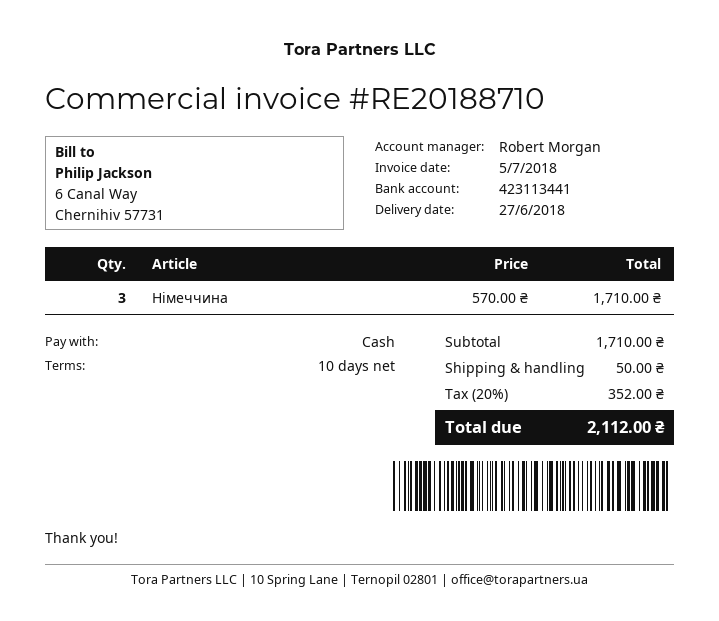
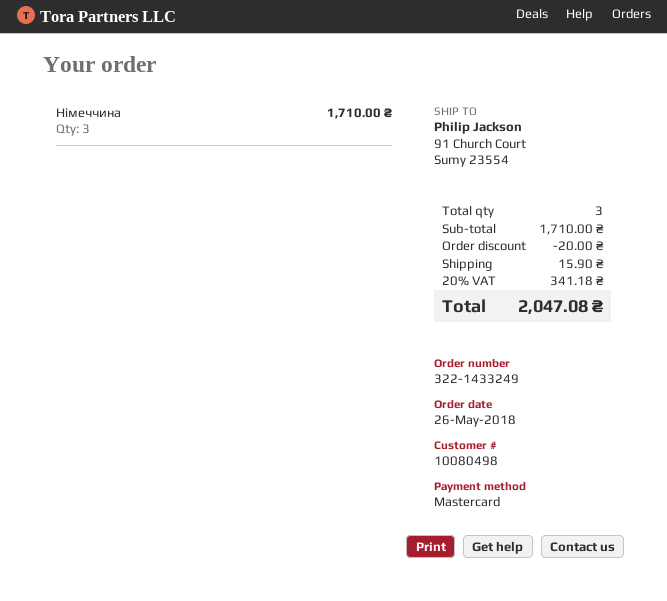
payment method: cash -> Mastercard
discount: none -> 20.00
shipping: 50.00 -> 15.90
tax: 20% = 352.00 -> 20% = 341.18
total: 2112.00 -> 2047.08

